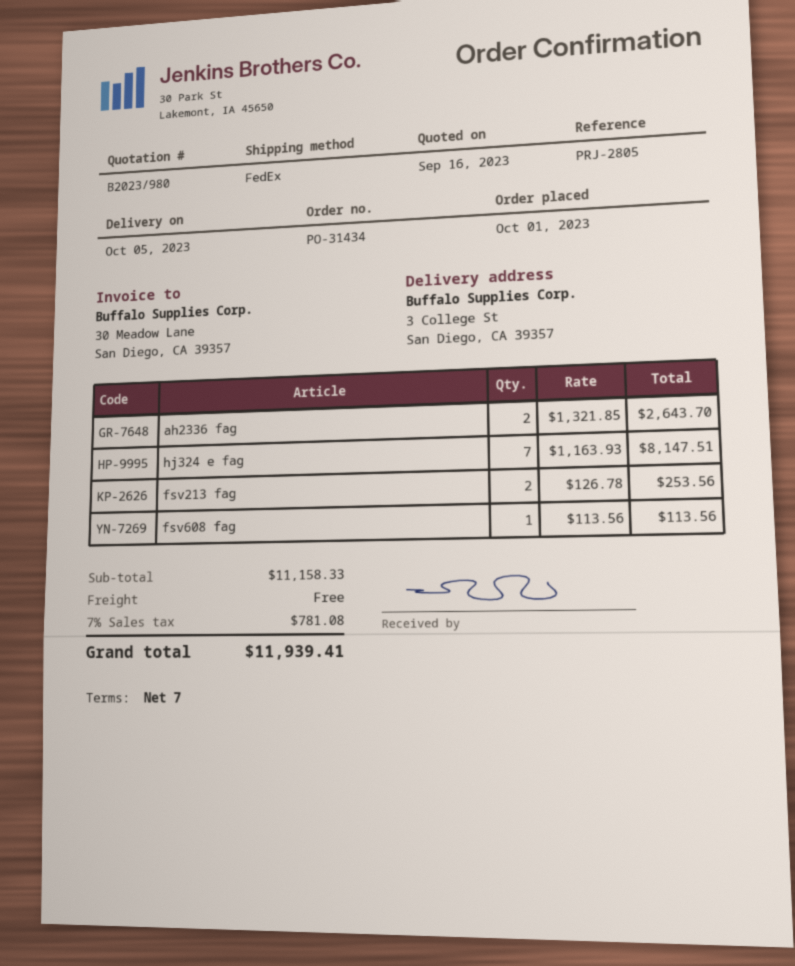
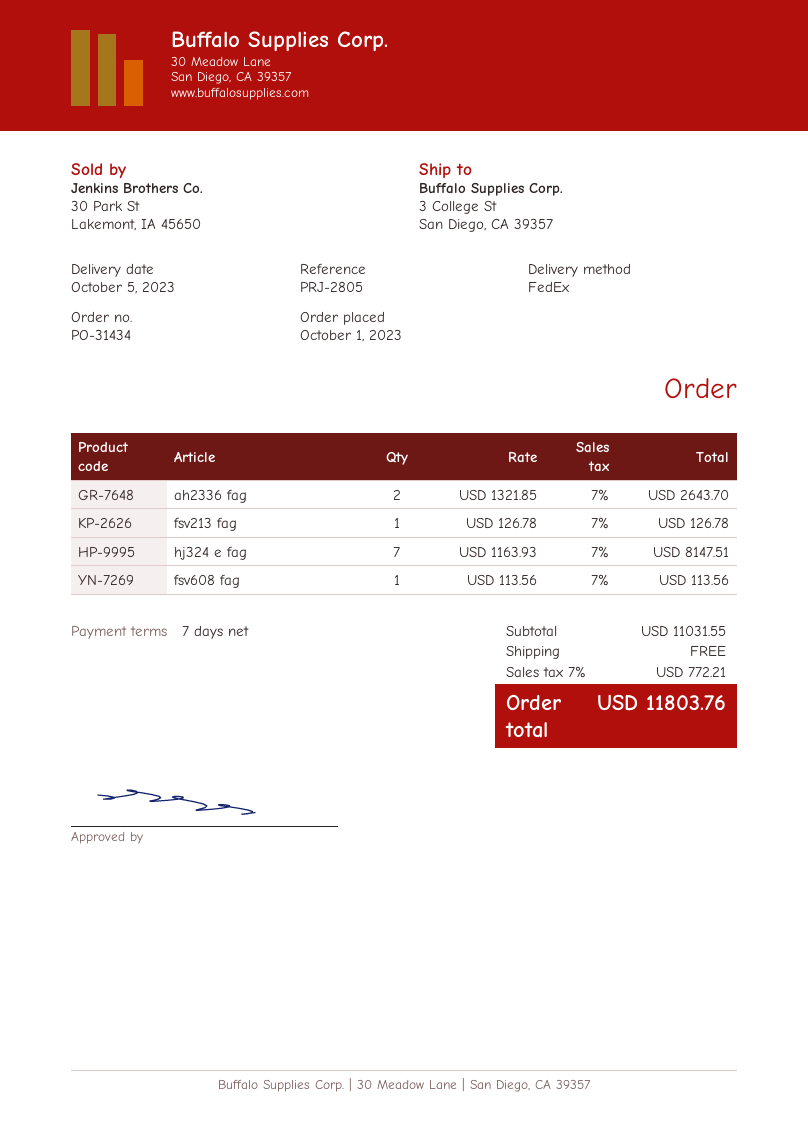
fsv213 fag: 2 x 126.78 = 253.56 -> 1 x 126.78 = 126.78
subtotal: 11158.33 -> 11031.55
tax: 7% = 781.08 -> 7% = 772.21
total: 11939.41 -> 11803.76

